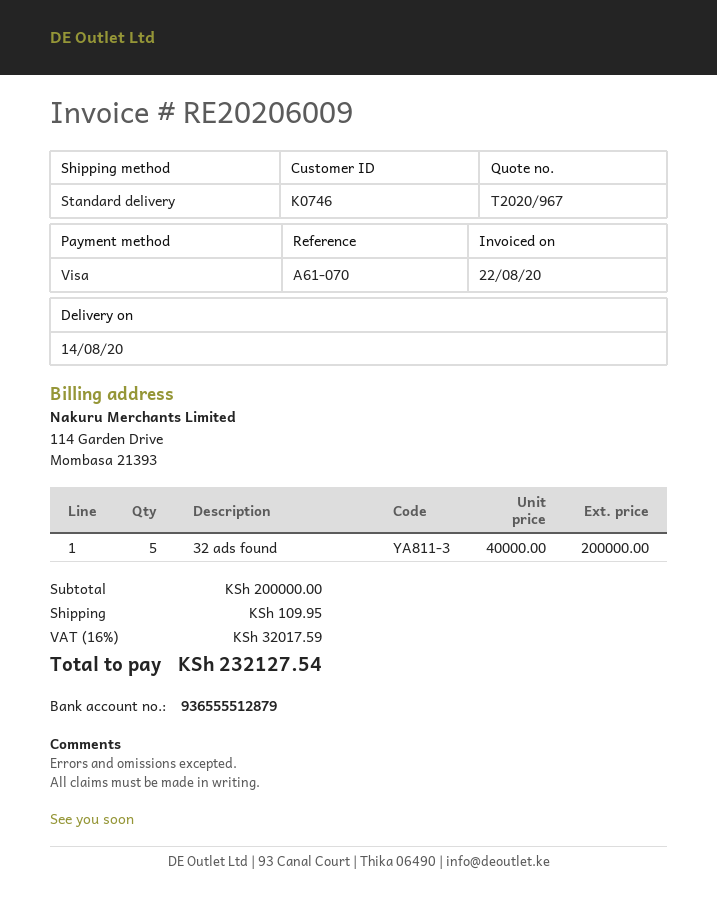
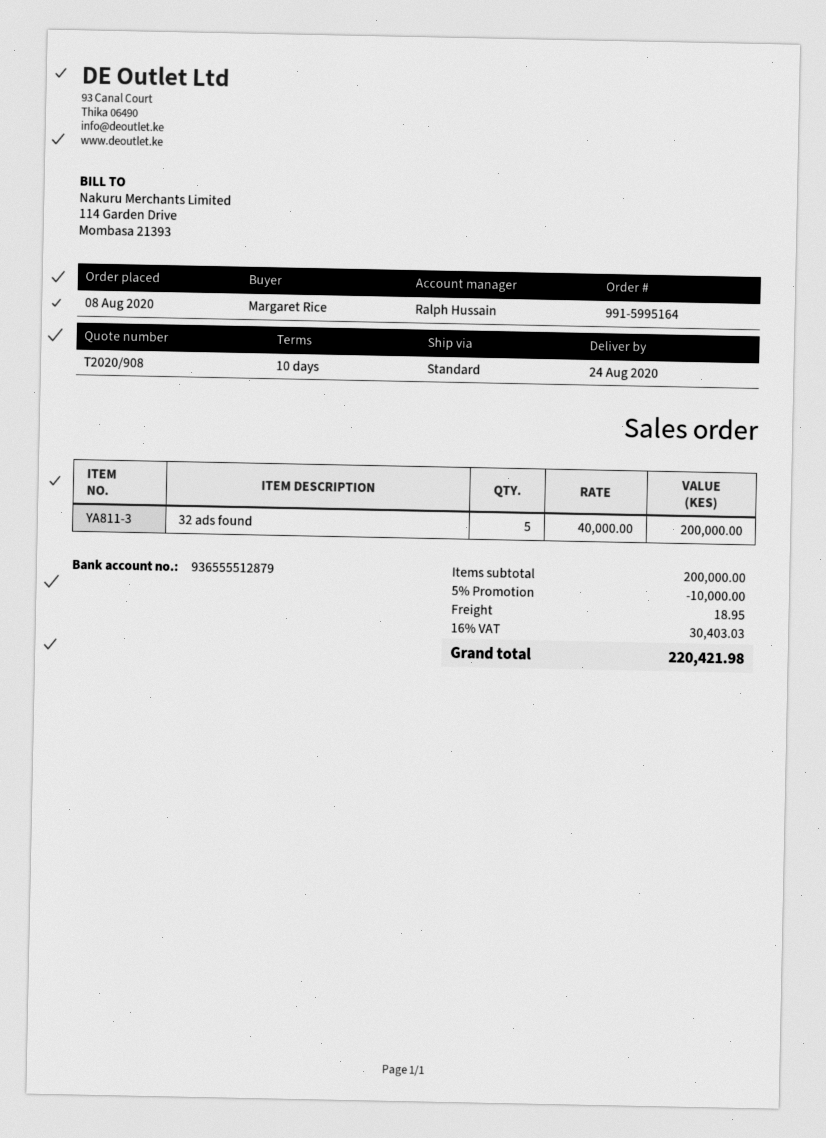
quote number: T2020/967 -> T2020/908
delivery date: 2020-08-14 -> 2020-08-24
discount: none -> 5% = 10000.00
shipping: 109.95 -> 18.95
tax: 16% = 32017.59 -> 16% = 30403.03
total: 232127.54 -> 220421.98

